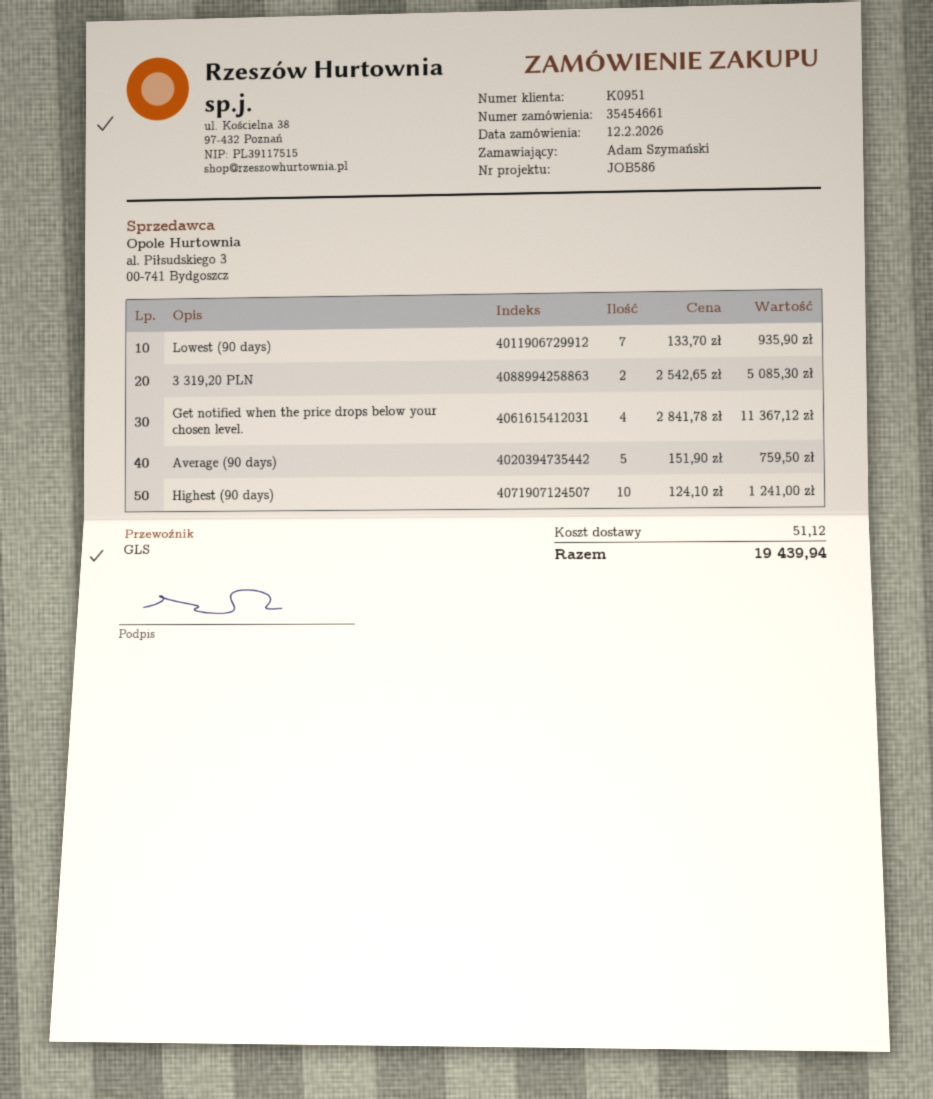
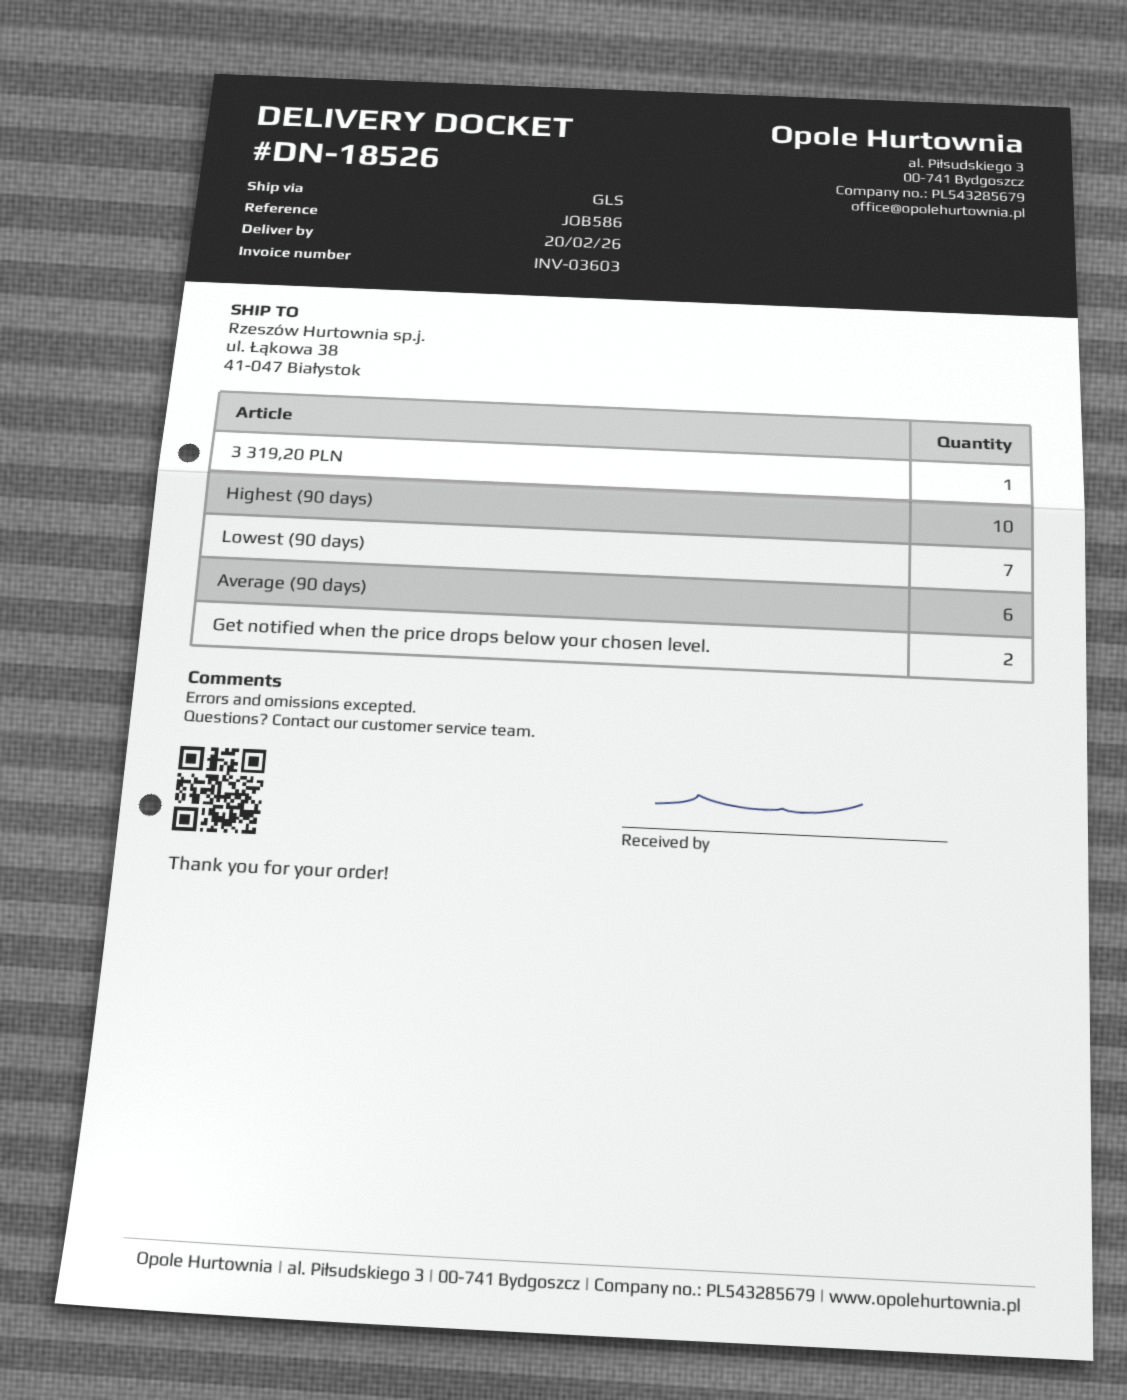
3 319,20 PLN: 2 -> 1
Get notified when the price drops below your chosen level.: 4 -> 2
Average (90 days): 5 -> 6

